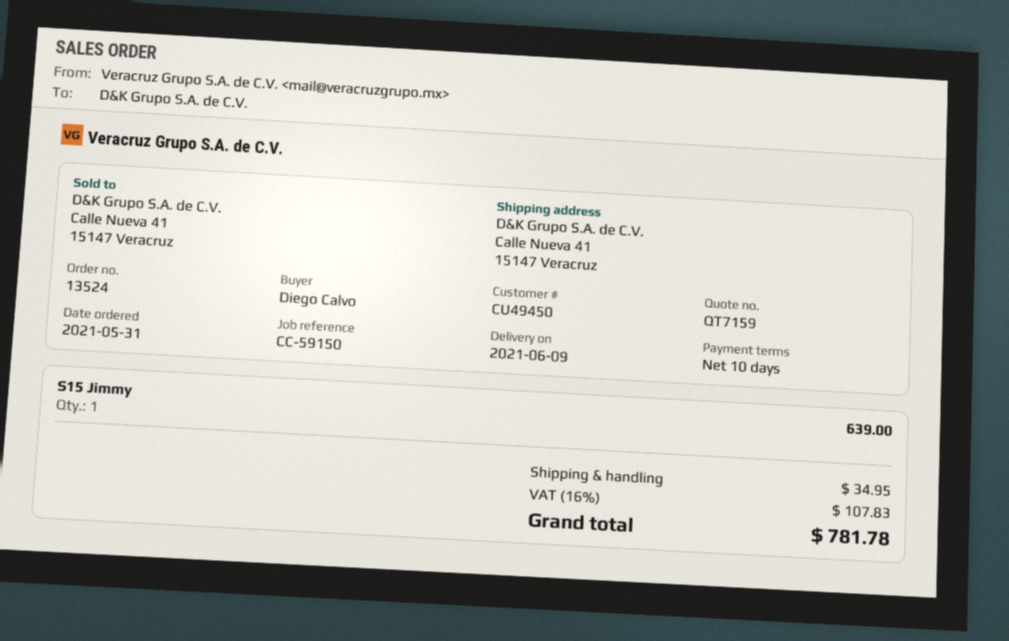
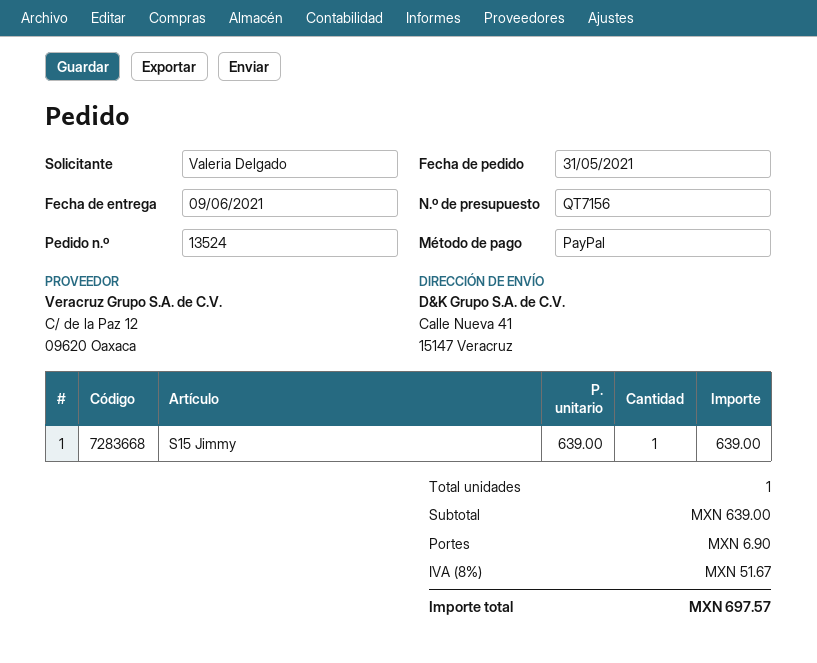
quote number: QT7159 -> QT7156
ordered by: Diego Calvo -> Valeria Delgado
shipping: 34.95 -> 6.90
tax: 16% = 107.83 -> 8% = 51.67
total: 781.78 -> 697.57

